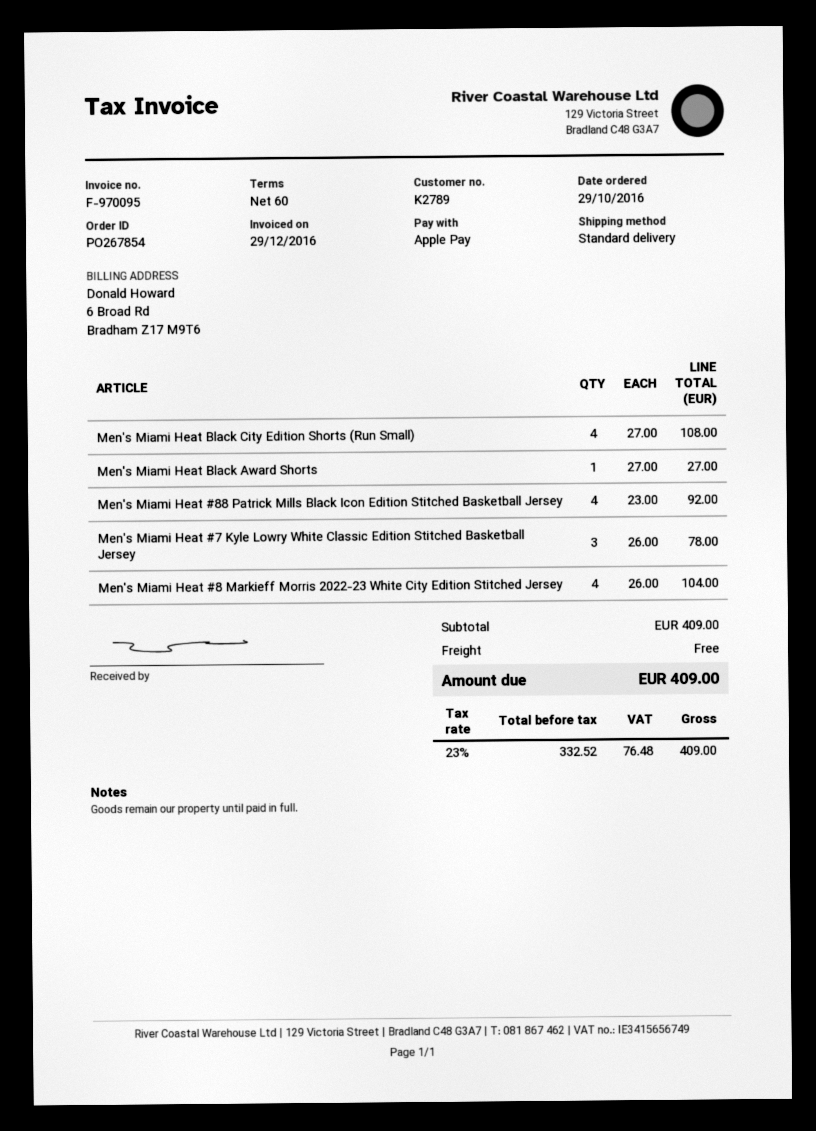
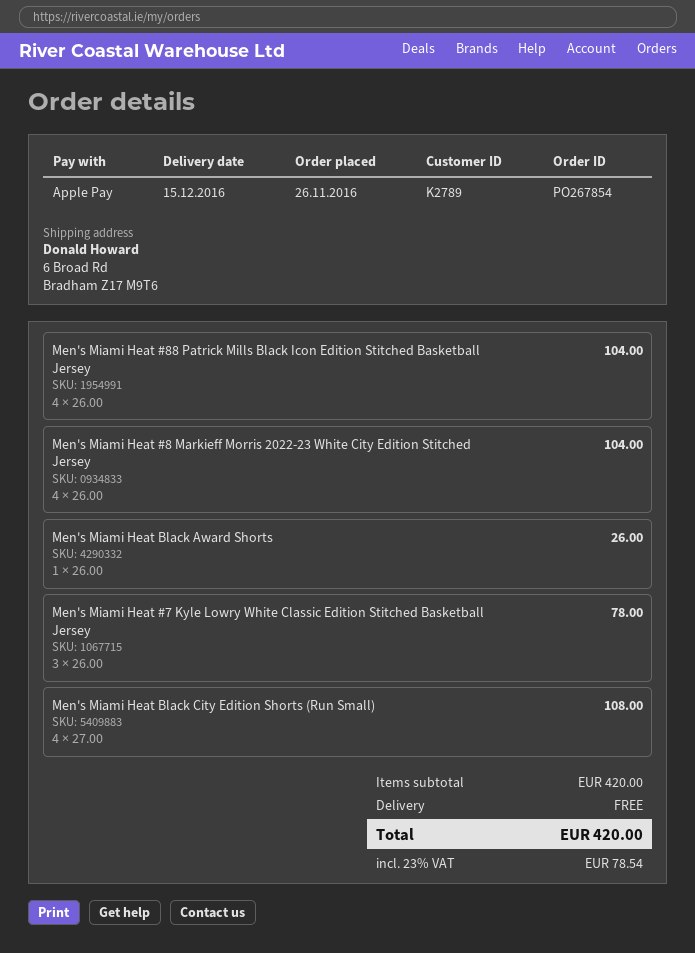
order date: 2016-10-29 -> 2016-11-26
Men's Miami Heat Black Award Shorts: 1 x 27.00 = 27.00 -> 1 x 26.00 = 26.00
Men's Miami Heat #88 Patrick Mills Black Icon Edition Stitched Basketball Jersey: 4 x 23.00 = 92.00 -> 4 x 26.00 = 104.00
subtotal: 409.00 -> 420.00
tax: 23% = 76.48 -> 23% = 78.54
total: 409.00 -> 420.00

